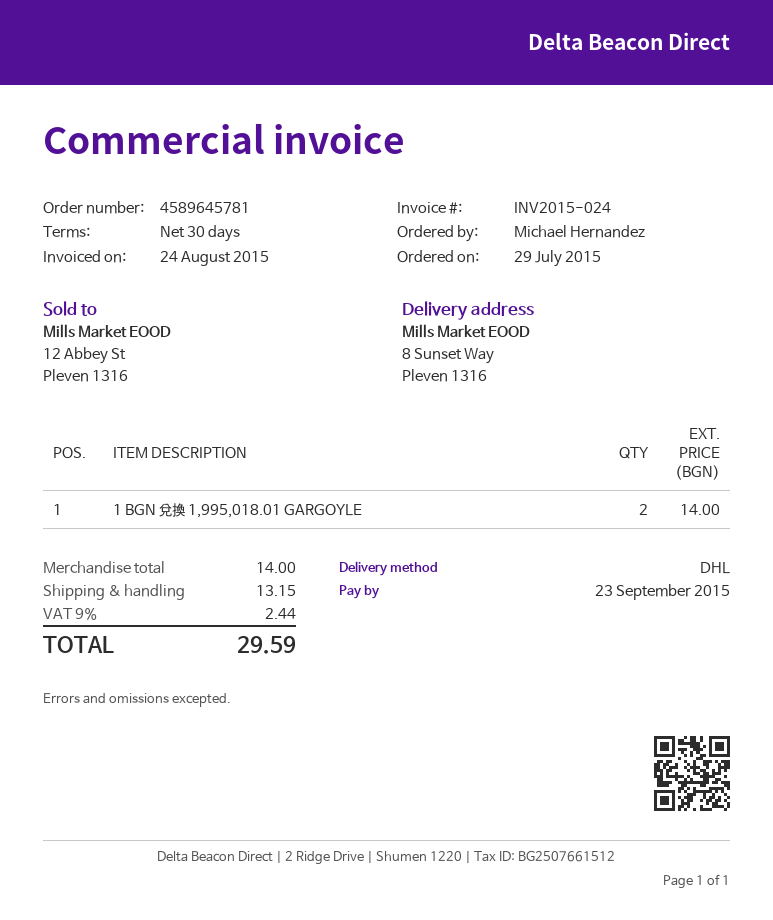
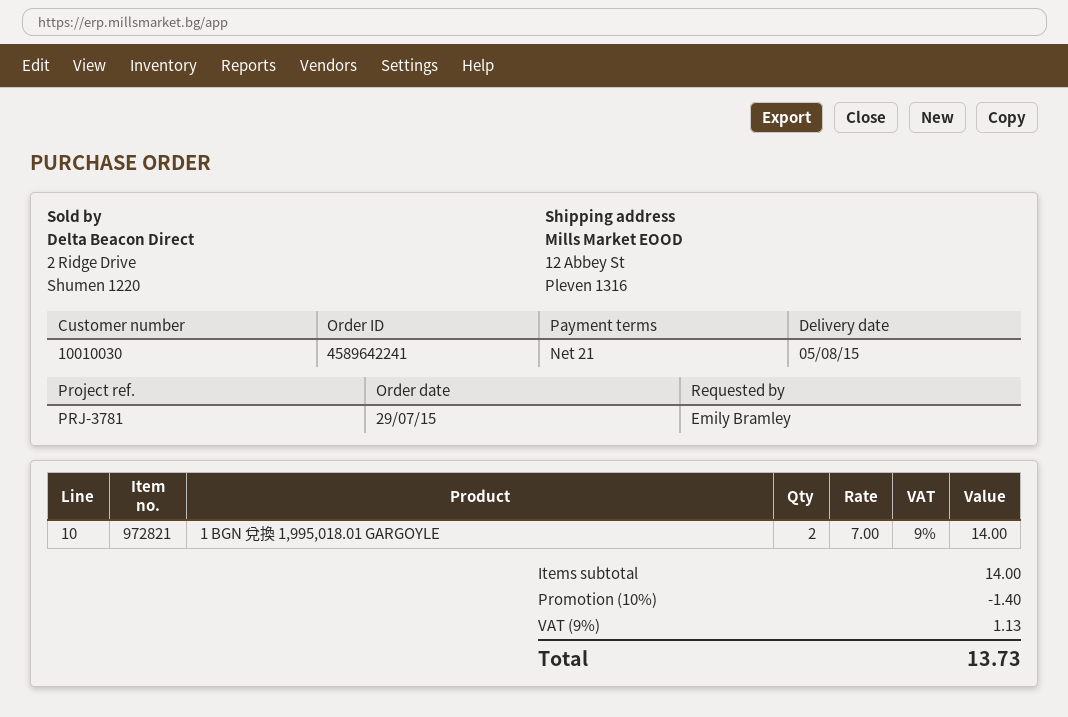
order number: 4589645781 -> 4589642241
payment terms: 30 days -> 21 days
ordered by: Michael Hernandez -> Emily Bramley
ship to: 8 Sunset Way, Pleven 1316 -> 12 Abbey St, Pleven 1316
discount: none -> 10% = 1.40
shipping: 13.15 -> none
tax: 9% = 2.44 -> 9% = 1.13
total: 29.59 -> 13.73

